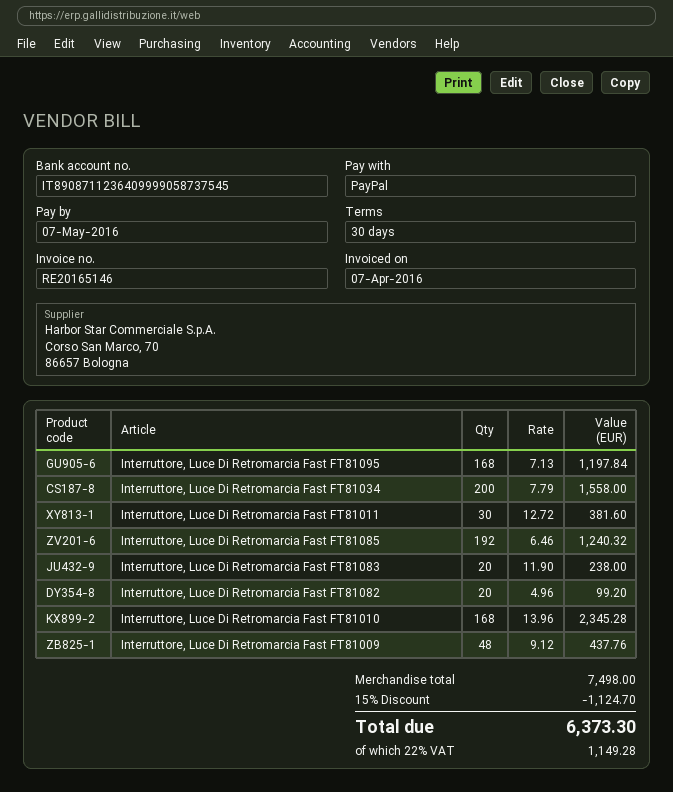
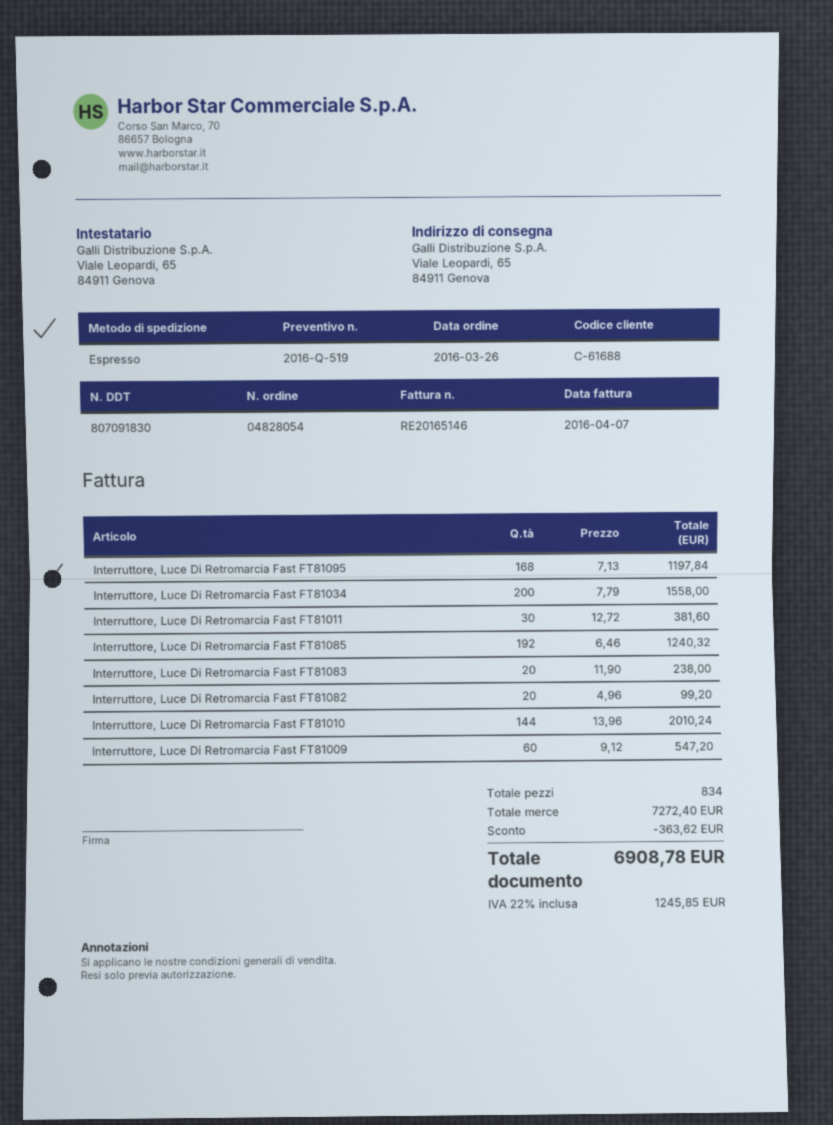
Interruttore, Luce Di Retromarcia Fast FT81010: 168 x 13.96 = 2345.28 -> 144 x 13.96 = 2010.24
Interruttore, Luce Di Retromarcia Fast FT81009: 48 x 9.12 = 437.76 -> 60 x 9.12 = 547.20
subtotal: 7498.00 -> 7272.40
discount: 1124.70 -> 363.62
tax: 22% = 1149.28 -> 22% = 1245.85
total: 6373.30 -> 6908.78

